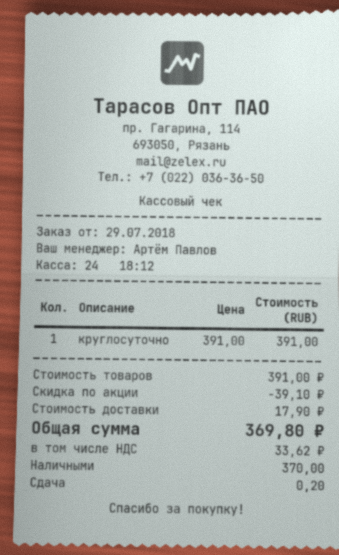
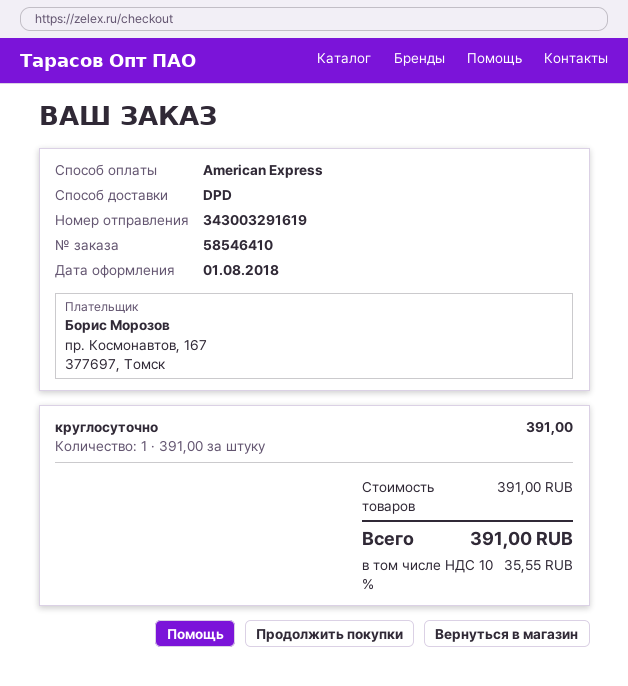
order date: 2018-07-29 -> 2018-08-01
payment method: cash -> American Express
discount: 39.10 -> none
shipping: 17.90 -> none
tax: 33.62 -> 35.55
total: 369.80 -> 391.00

